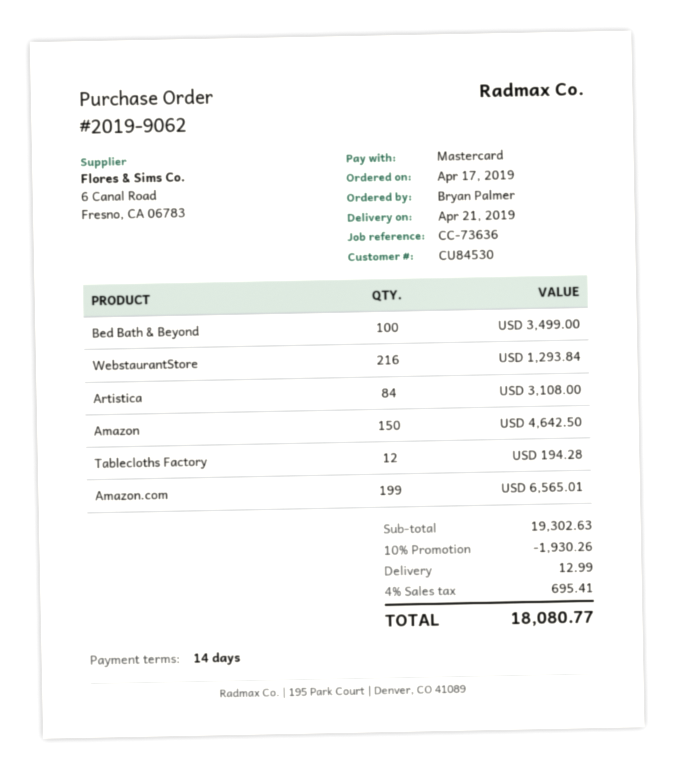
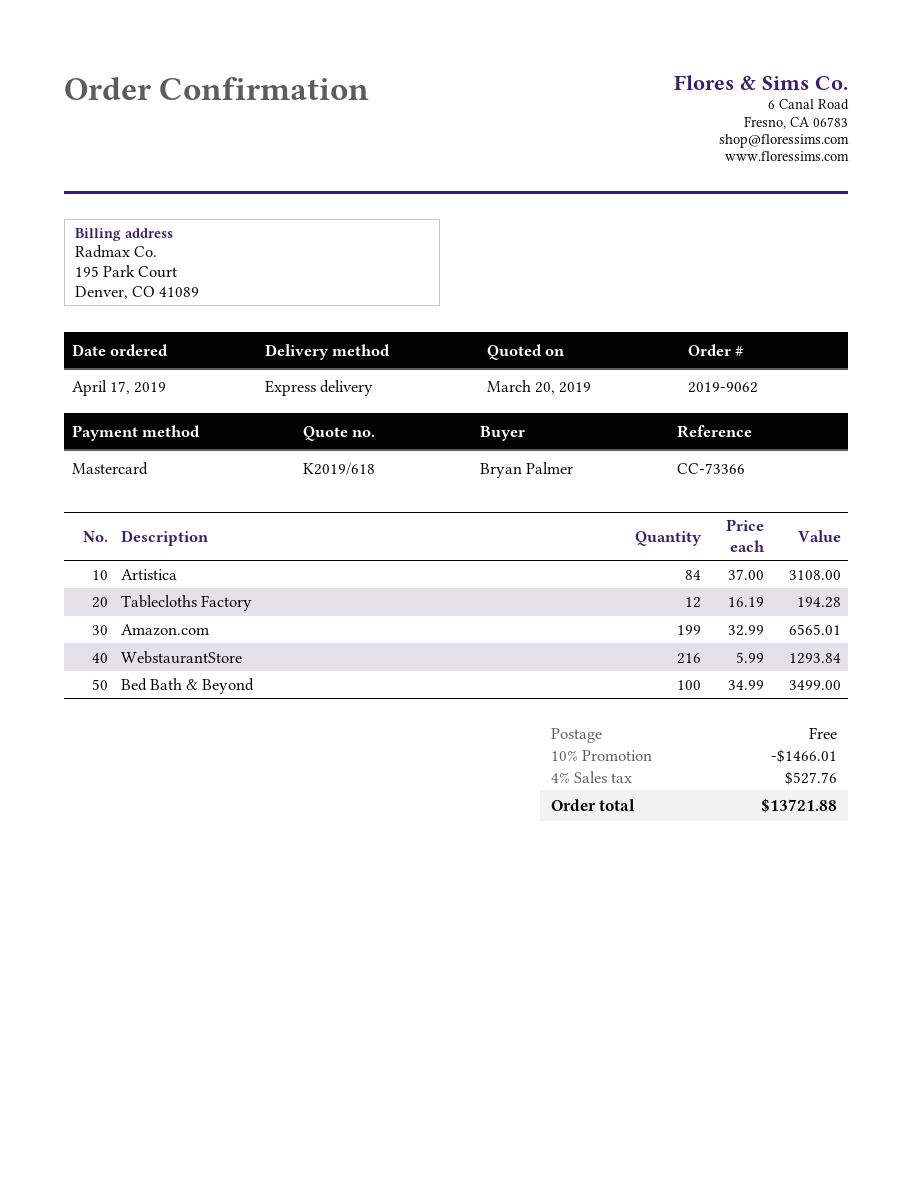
reference: CC-73636 -> CC-73366
Amazon: 150 for 4642.50 -> none
discount: 10% = 1930.26 -> 10% = 1466.01
shipping: 12.99 -> 0.00
tax: 4% = 695.41 -> 4% = 527.76
total: 18080.77 -> 13721.88

